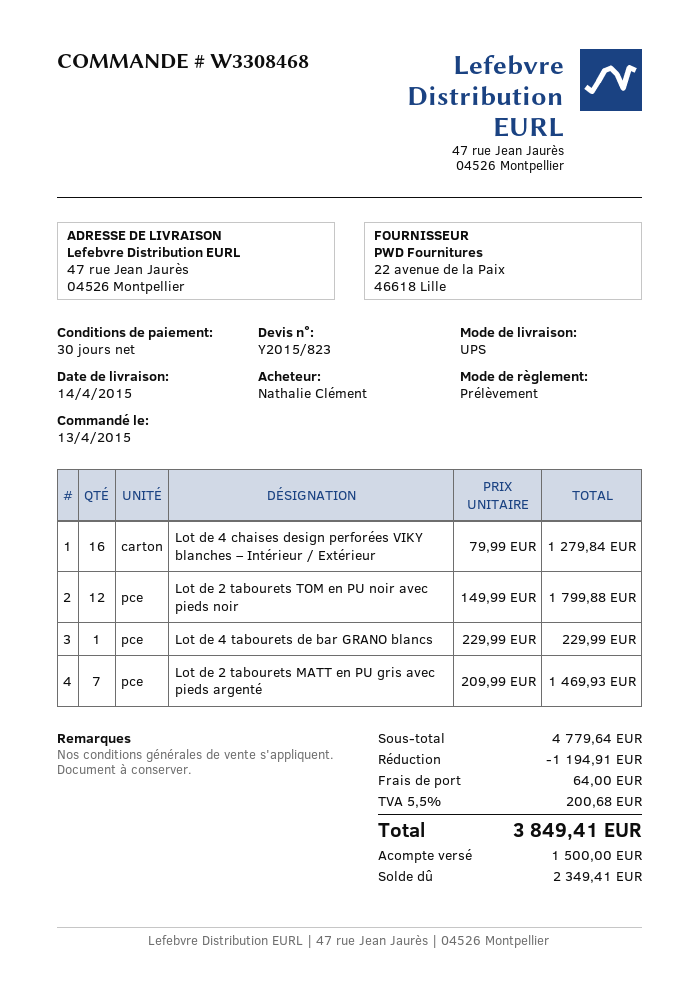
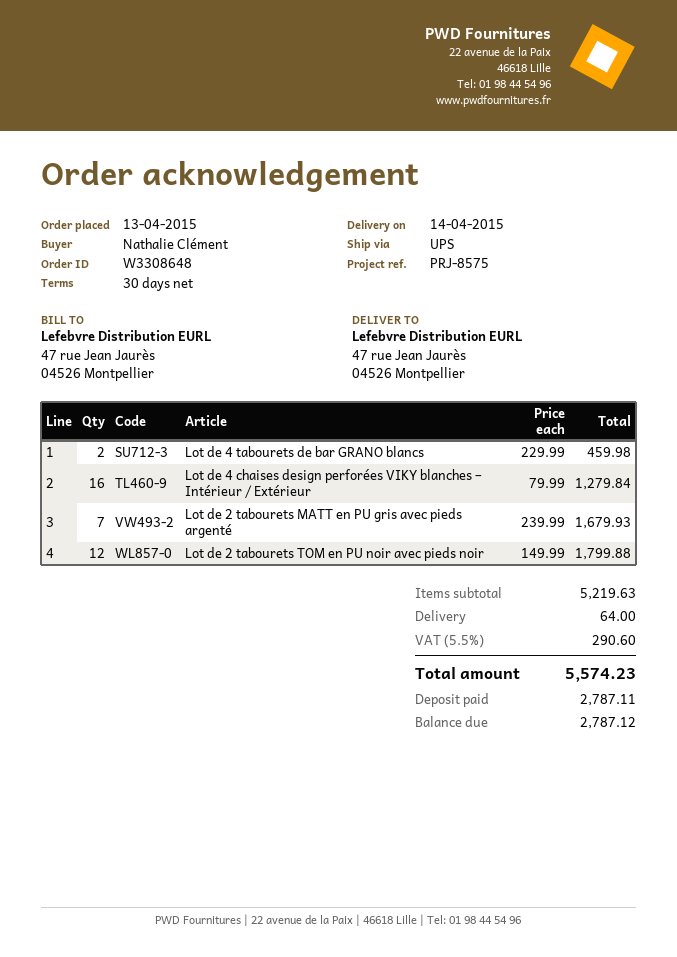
order number: W3308468 -> W3308648
Lot de 4 tabourets de bar GRANO blancs: 1 x 229.99 = 229.99 -> 2 x 229.99 = 459.98
Lot de 2 tabourets MATT en PU gris avec pieds argenté: 7 x 209.99 = 1469.93 -> 7 x 239.99 = 1679.93
subtotal: 4779.64 -> 5219.63
discount: 1194.91 -> none
tax: 5.5% = 200.68 -> 5.5% = 290.60
total: 3849.41 -> 5574.23
deposit: 1500.00 -> 2787.11
balance: 2349.41 -> 2787.12

